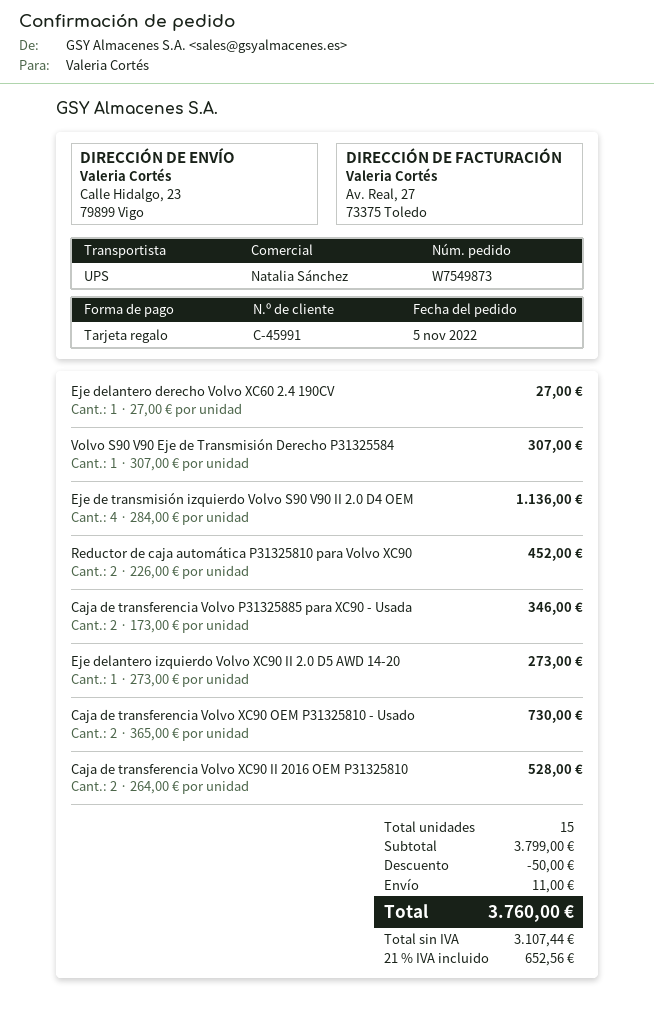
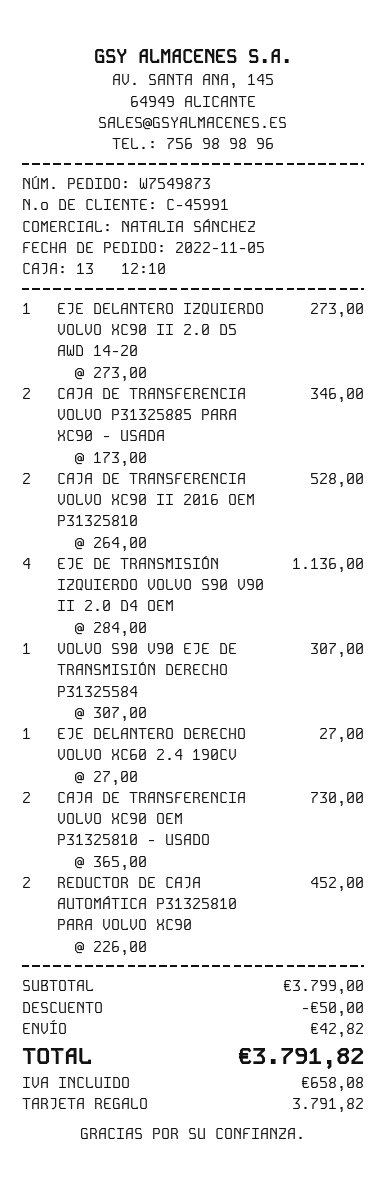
shipping: 11.00 -> 42.82
tax: 652.56 -> 658.08
total: 3760.00 -> 3791.82

